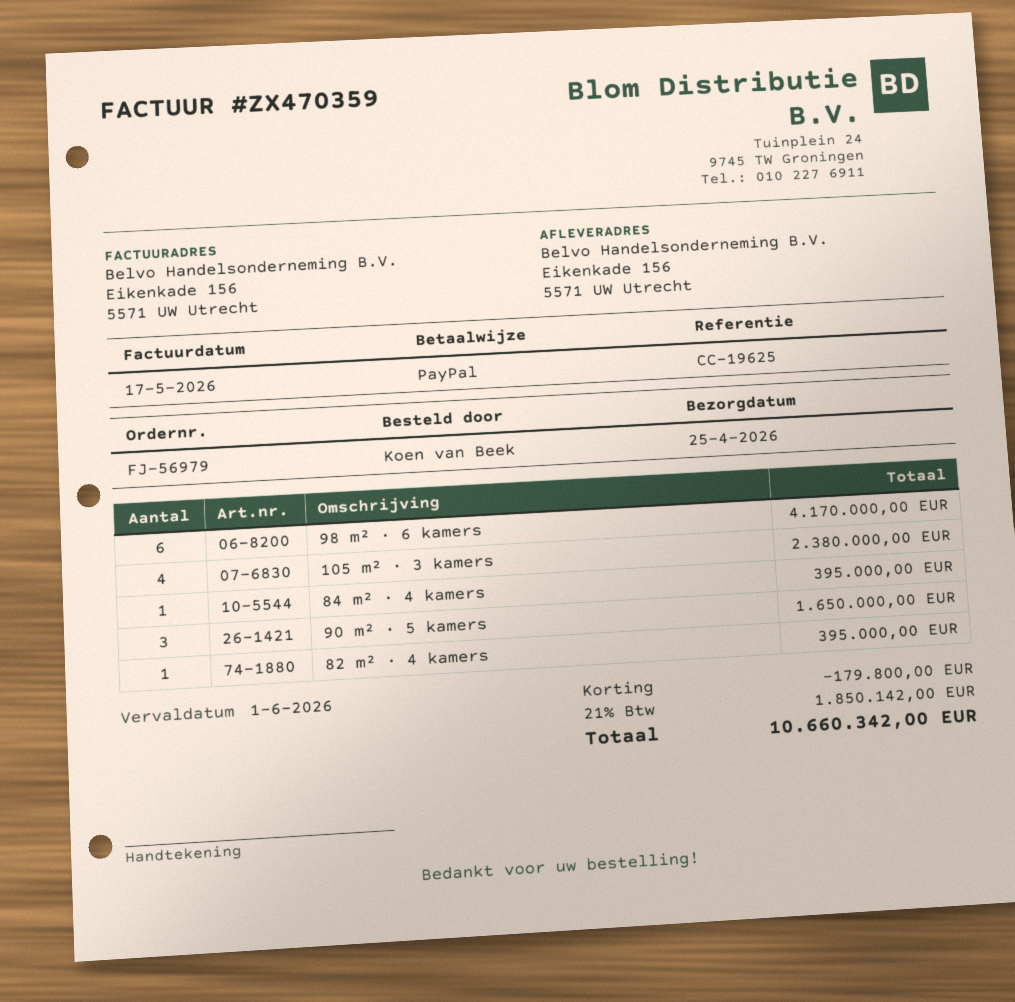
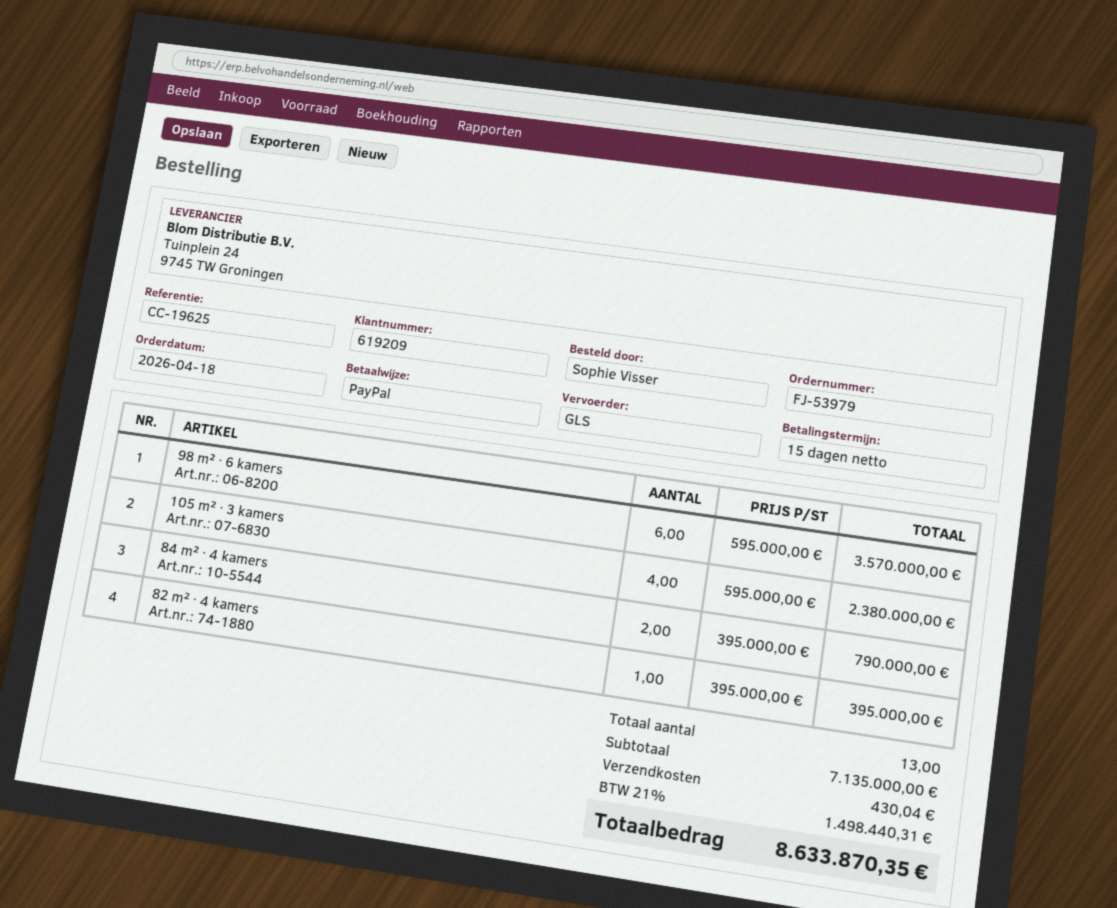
order number: FJ-56979 -> FJ-53979
ordered by: Koen van Beek -> Sophie Visser
98 m² · 6 kamers: 6 for 4170000.00 -> 6 for 3570000.00
84 m² · 4 kamers: 1 for 395000.00 -> 2 for 790000.00
90 m² · 5 kamers: 3 for 1650000.00 -> none
discount: 179800.00 -> none
shipping: none -> 430.04
tax: 21% = 1850142.00 -> 21% = 1498440.31
total: 10660342.00 -> 8633870.35

